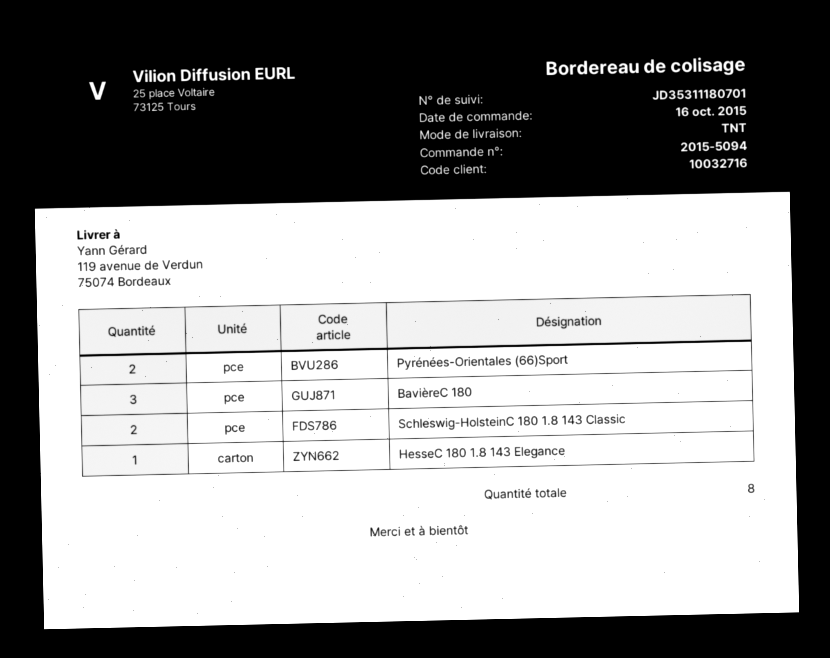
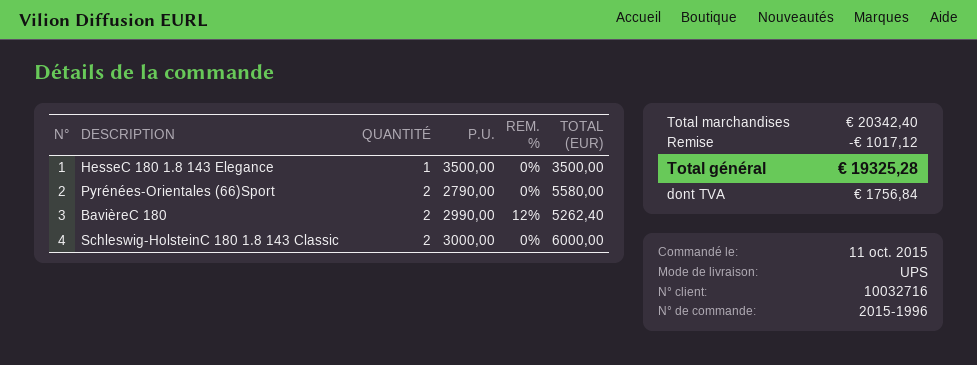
order number: 2015-5094 -> 2015-1996
order date: 2015-10-16 -> 2015-10-11
shipping method: TNT -> UPS
BavièreC 180: 3 -> 2

